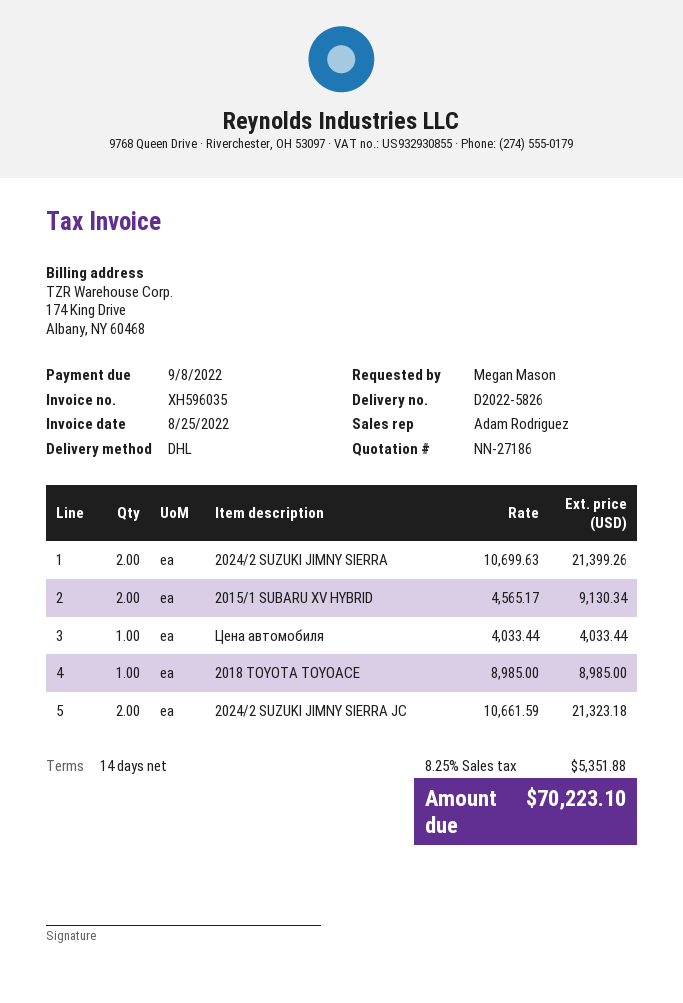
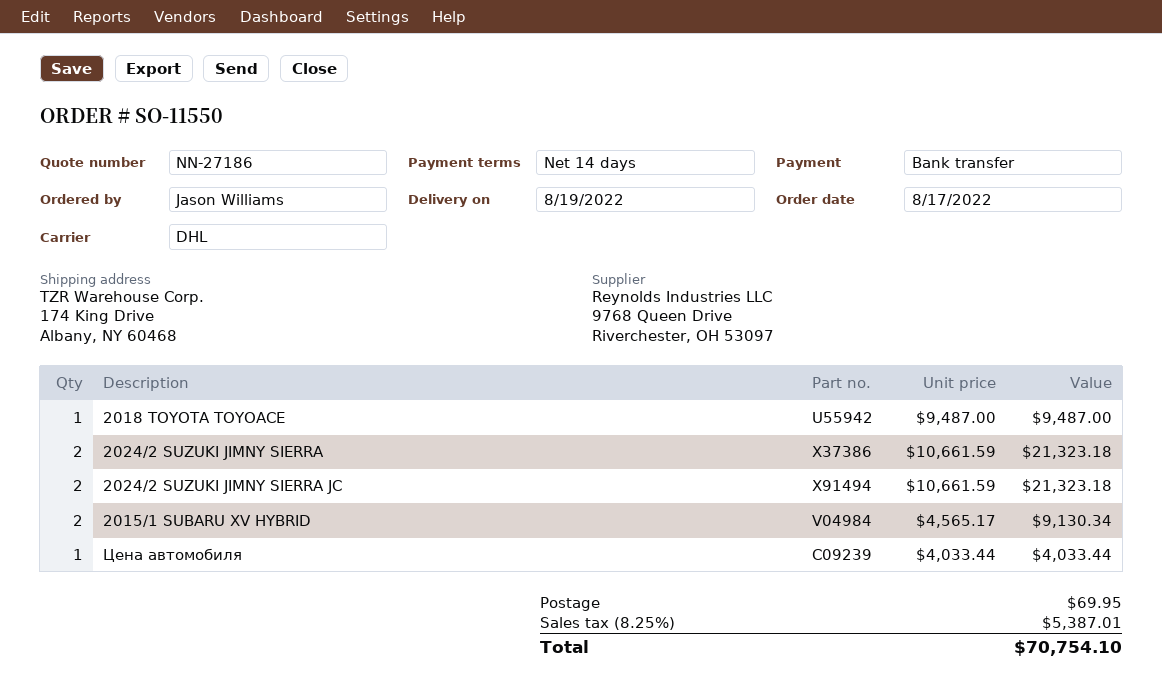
ordered by: Megan Mason -> Jason Williams
2024/2 SUZUKI JIMNY SIERRA: 2 x 10699.63 = 21399.26 -> 2 x 10661.59 = 21323.18
2018 TOYOTA TOYOACE: 1 x 8985.00 = 8985.00 -> 1 x 9487.00 = 9487.00
shipping: none -> 69.95
tax: 8.25% = 5351.88 -> 8.25% = 5387.01
total: 70223.10 -> 70754.10

